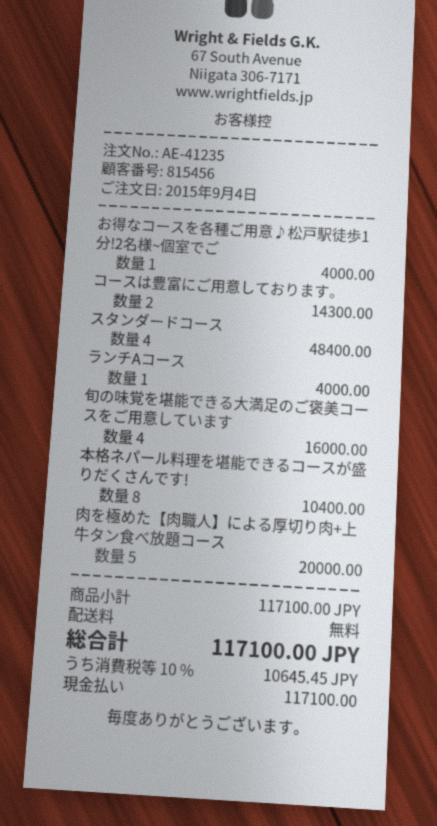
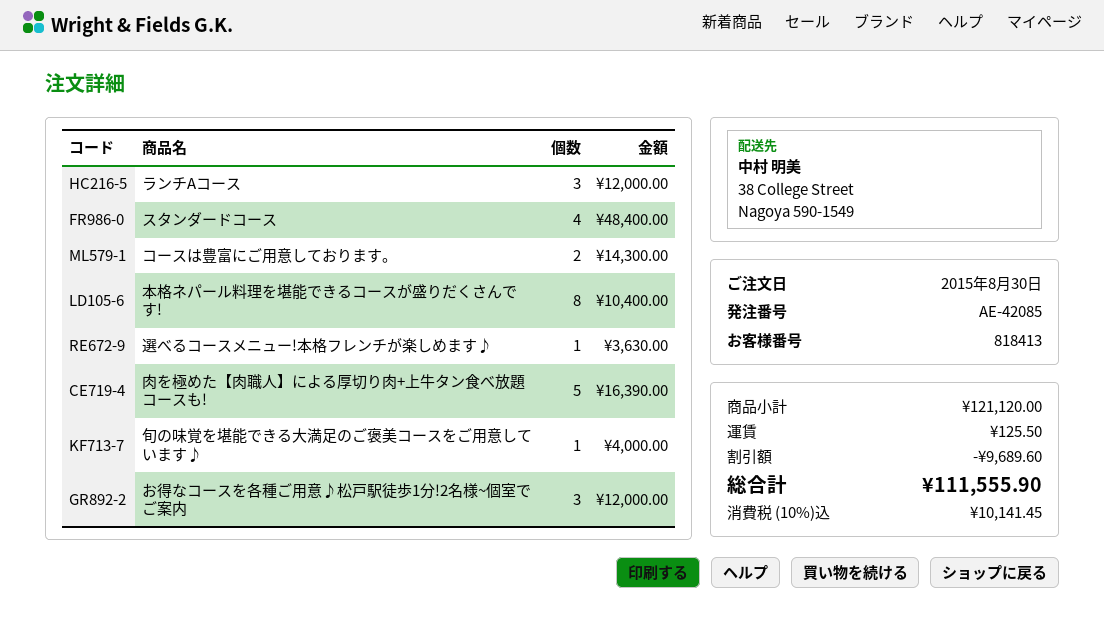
order number: AE-41235 -> AE-42085
order date: 2015-09-04 -> 2015-08-30
customer number: 815456 -> 818413
お得なコースを各種ご用意♪松戸駅徒歩1分!2名様~個室でご: 1 for 4000.00 -> 3 for 12000.00
ランチAコース: 1 for 4000.00 -> 3 for 12000.00
旬の味覚を堪能できる大満足のご褒美コースをご用意しています: 4 for 16000.00 -> 1 for 4000.00
肉を極めた【肉職人】による厚切り肉+上牛タン食べ放題コース: 5 for 20000.00 -> 5 for 16390.00
選べるコースメニュー!本格フレンチが楽しめます♪: none -> 1 for 3630.00
subtotal: 117100.00 -> 121120.00
discount: none -> 9689.60
shipping: 0.00 -> 125.50
tax: 10% = 10645.45 -> 10% = 10141.45
total: 117100.00 -> 111555.90

